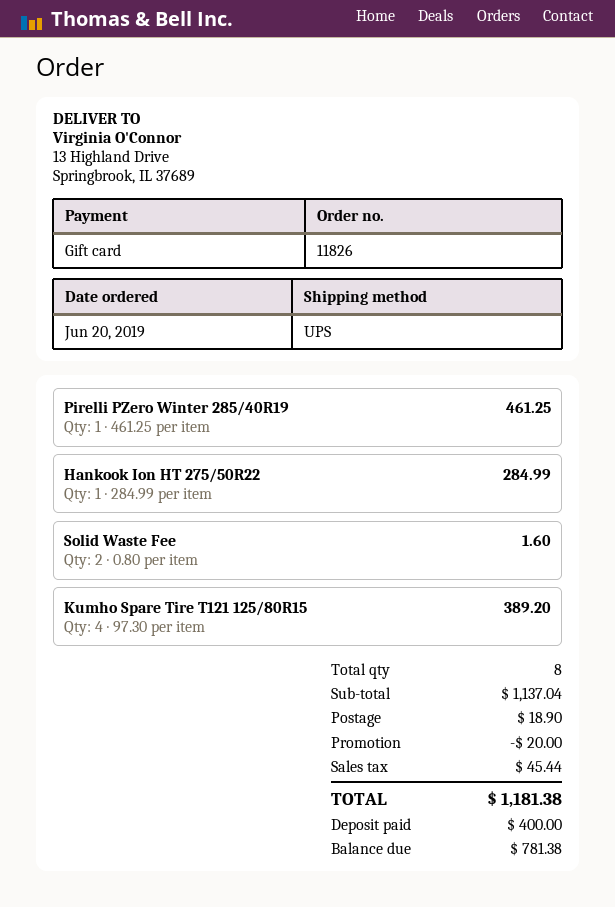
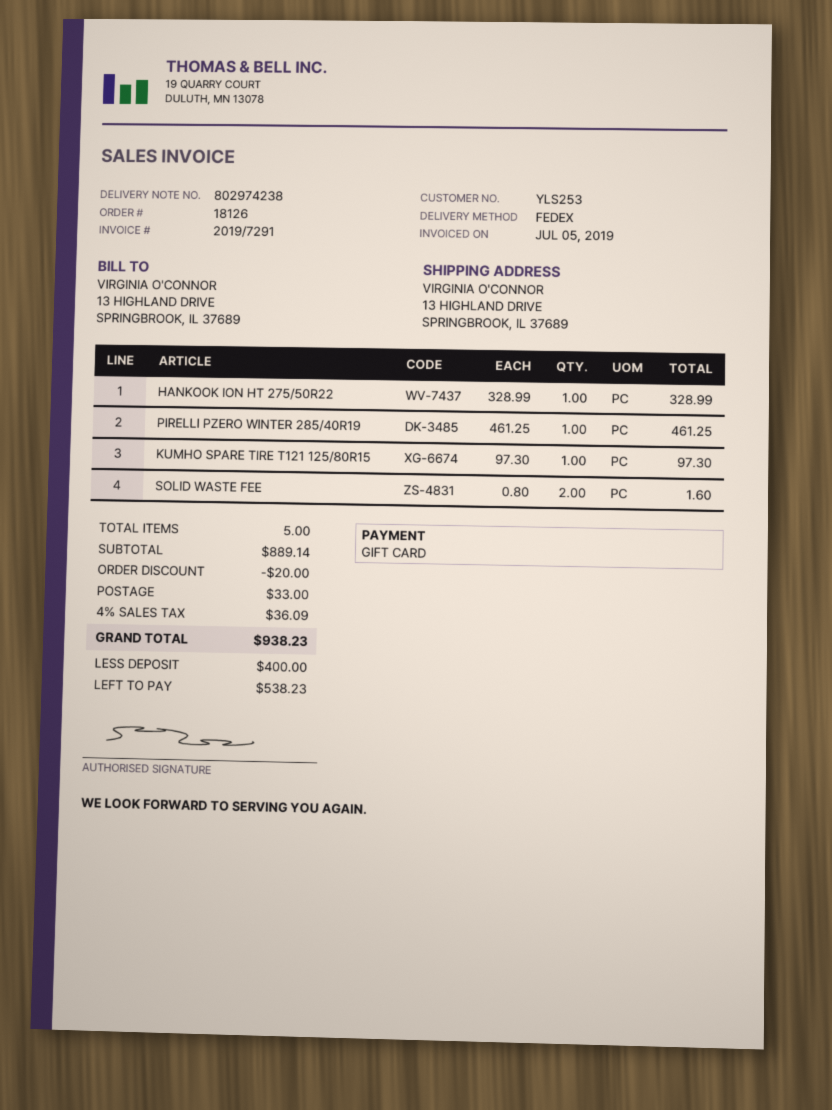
order number: 11826 -> 18126
shipping method: UPS -> FedEx
Hankook Ion HT 275/50R22: 1 x 284.99 = 284.99 -> 1 x 328.99 = 328.99
Kumho Spare Tire T121 125/80R15: 4 x 97.30 = 389.20 -> 1 x 97.30 = 97.30
total quantity: 8 -> 5
subtotal: 1137.04 -> 889.14
shipping: 18.90 -> 33.00
tax: 45.44 -> 36.09
total: 1181.38 -> 938.23
balance: 781.38 -> 538.23

